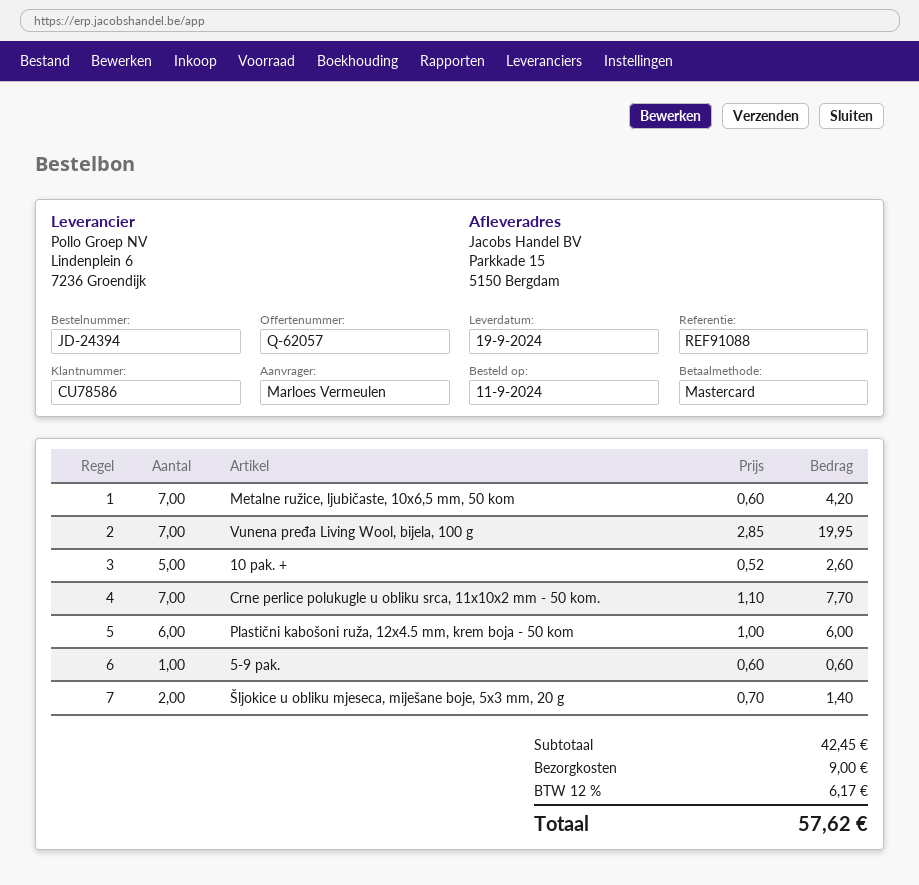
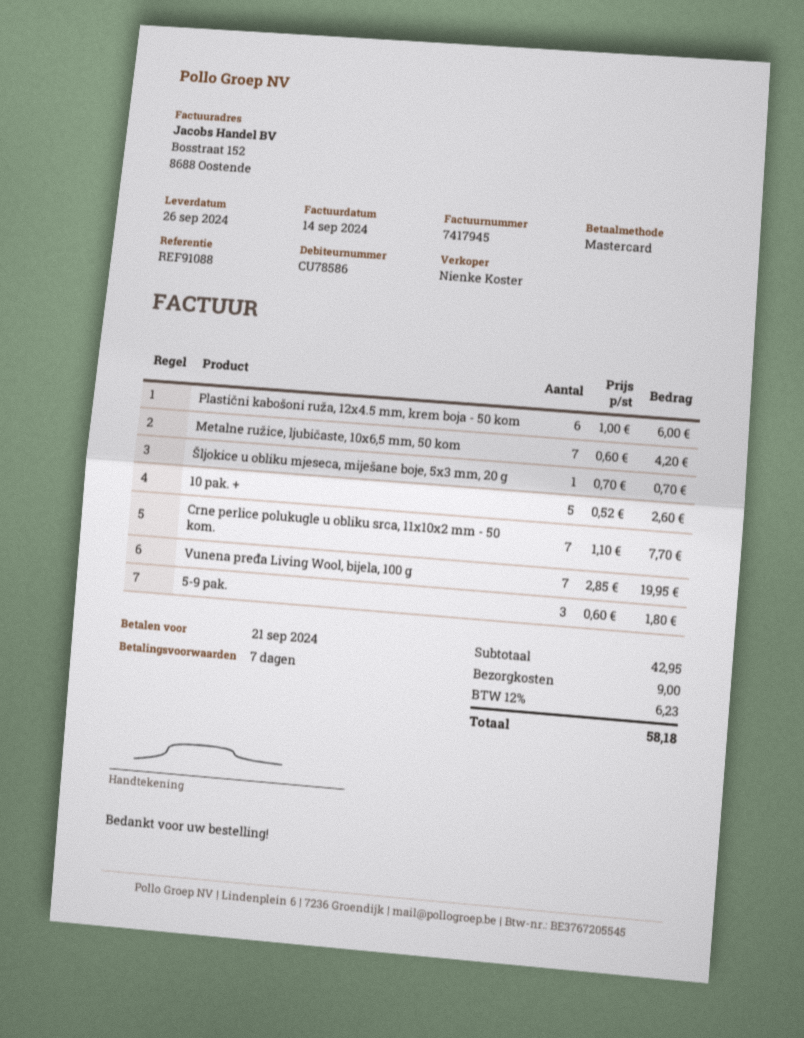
delivery date: 2024-09-19 -> 2024-09-26
5-9 pak.: 1 x 0.60 = 0.60 -> 3 x 0.60 = 1.80
Šljokice u obliku mjeseca, miješane boje, 5x3 mm, 20 g: 2 x 0.70 = 1.40 -> 1 x 0.70 = 0.70
subtotal: 42.45 -> 42.95
tax: 12% = 6.17 -> 12% = 6.23
total: 57.62 -> 58.18

